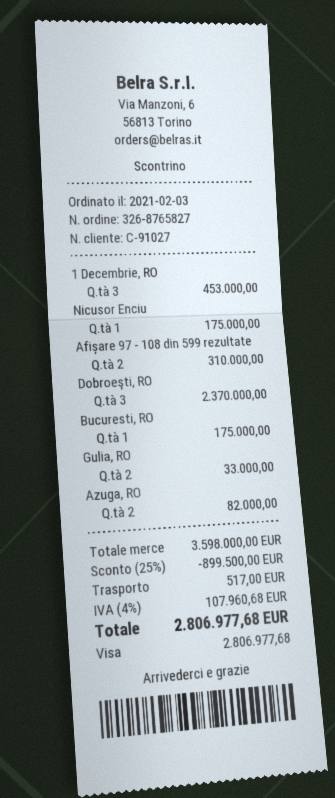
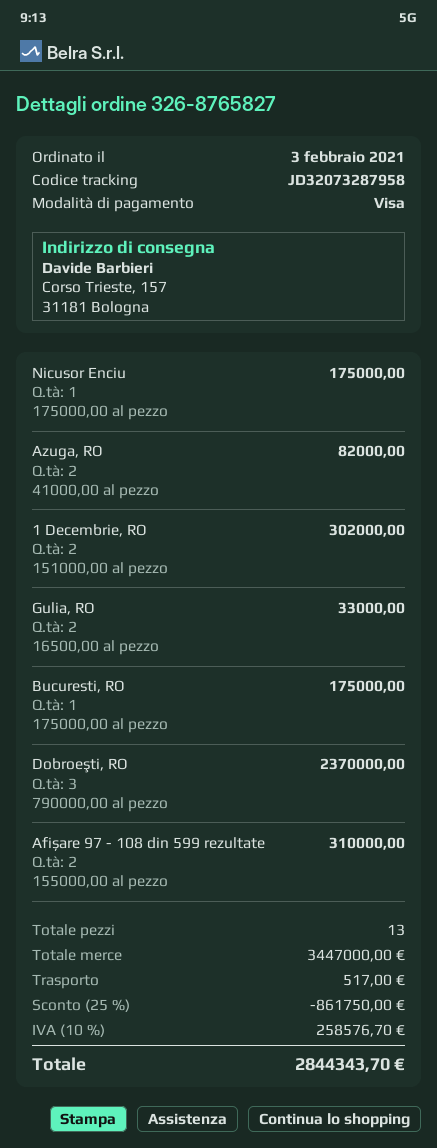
1 Decembrie, RO: 3 for 453000.00 -> 2 for 302000.00
subtotal: 3598000.00 -> 3447000.00
discount: 25% = 899500.00 -> 25% = 861750.00
tax: 4% = 107960.68 -> 10% = 258576.70
total: 2806977.68 -> 2844343.70

